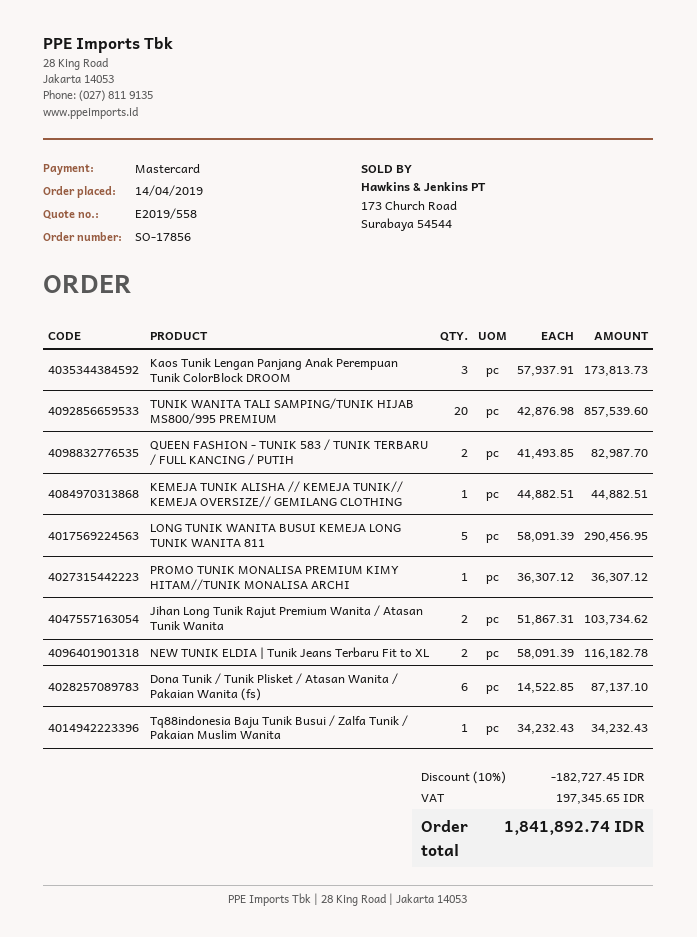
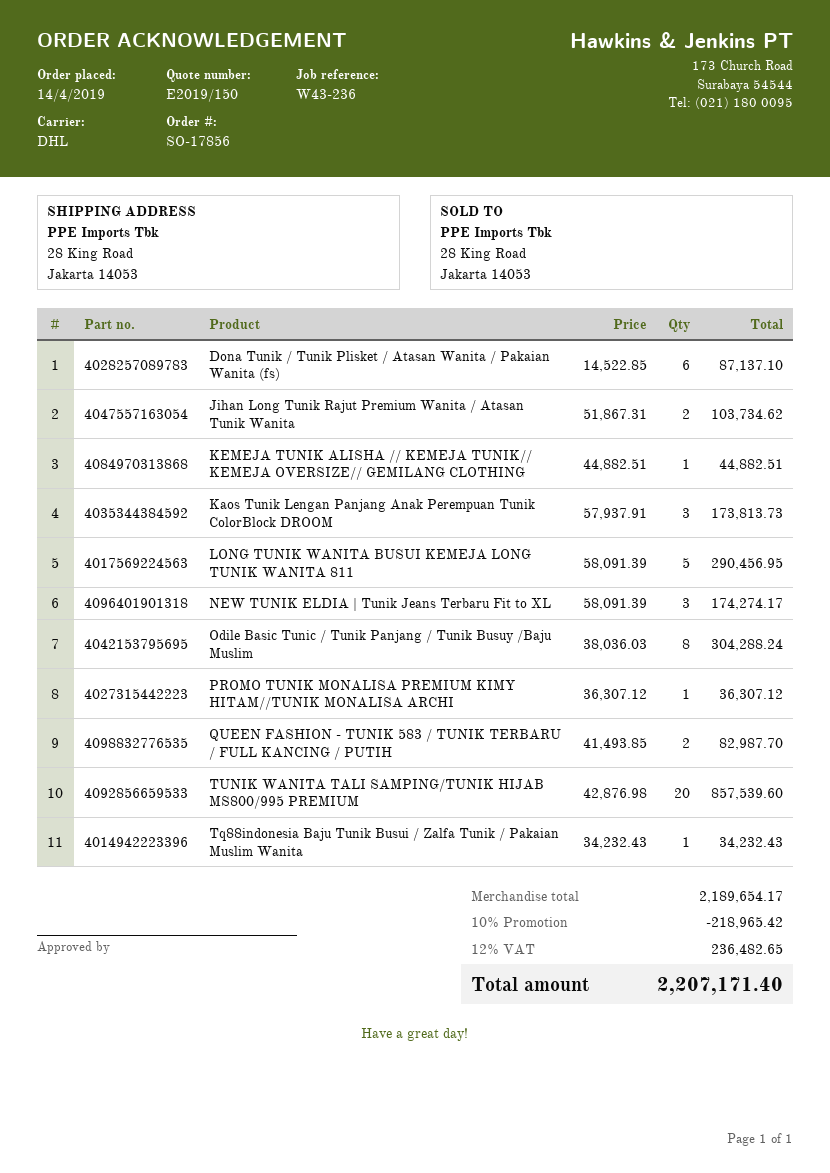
quote number: E2019/558 -> E2019/150
NEW TUNIK ELDIA | Tunik Jeans Terbaru Fit to XL: 2 x 58091.39 = 116182.78 -> 3 x 58091.39 = 174274.17
Odile Basic Tunic / Tunik Panjang / Tunik Busuy /Baju Muslim: none -> 8 x 38036.03 = 304288.24
discount: 10% = 182727.45 -> 10% = 218965.42
tax: 197345.65 -> 236482.65
total: 1841892.74 -> 2207171.40

